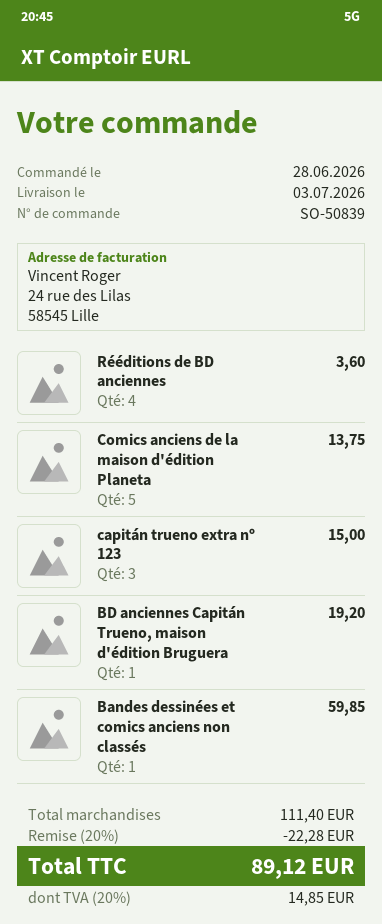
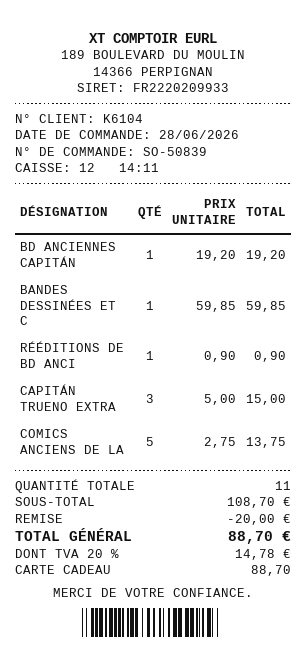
Rééditions de BD anciennes: 4 for 3.60 -> 1 for 0.90
subtotal: 111.40 -> 108.70
discount: 22.28 -> 20.00
tax: 20% = 14.85 -> 20% = 14.78
total: 89.12 -> 88.70

